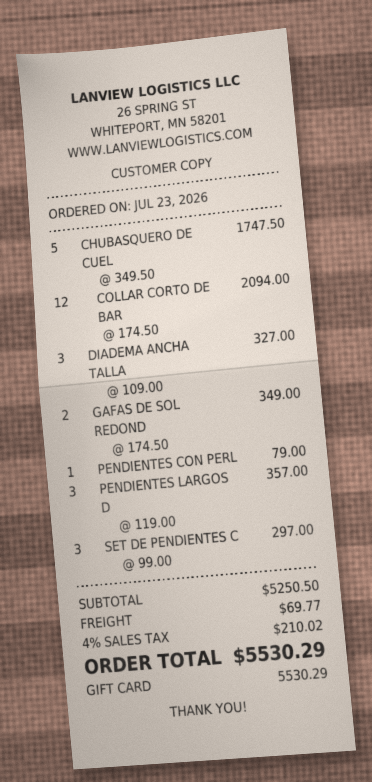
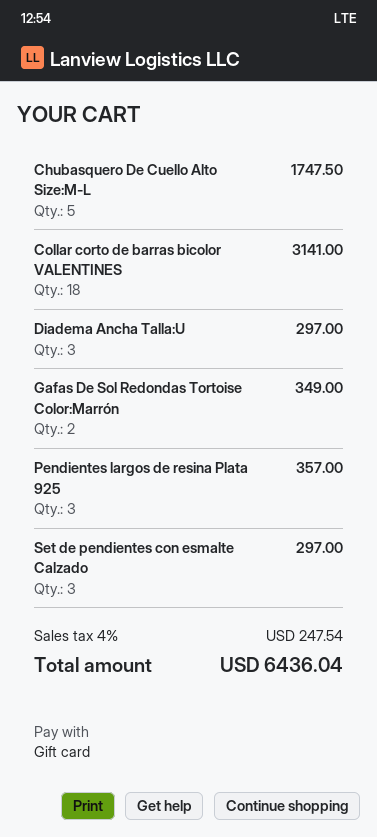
COLLAR CORTO DE BAR: 12 for 2094.00 -> 18 for 3141.00
DIADEMA ANCHA TALLA: 3 for 327.00 -> 3 for 297.00
PENDIENTES CON PERL: 1 for 79.00 -> none
shipping: 69.77 -> none
tax: 4% = 210.02 -> 4% = 247.54
total: 5530.29 -> 6436.04

